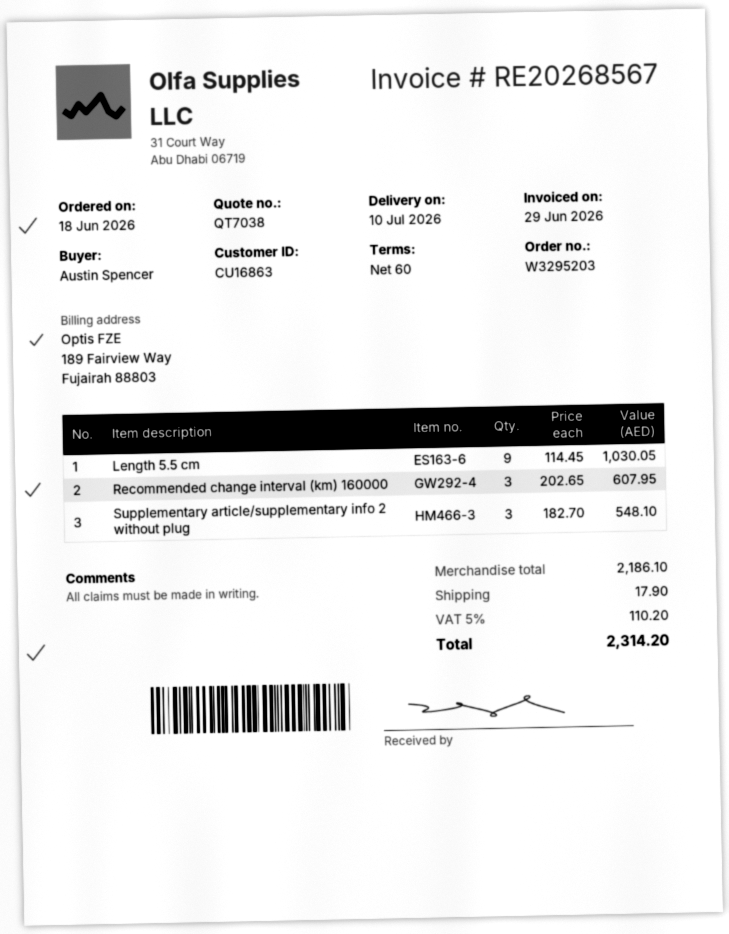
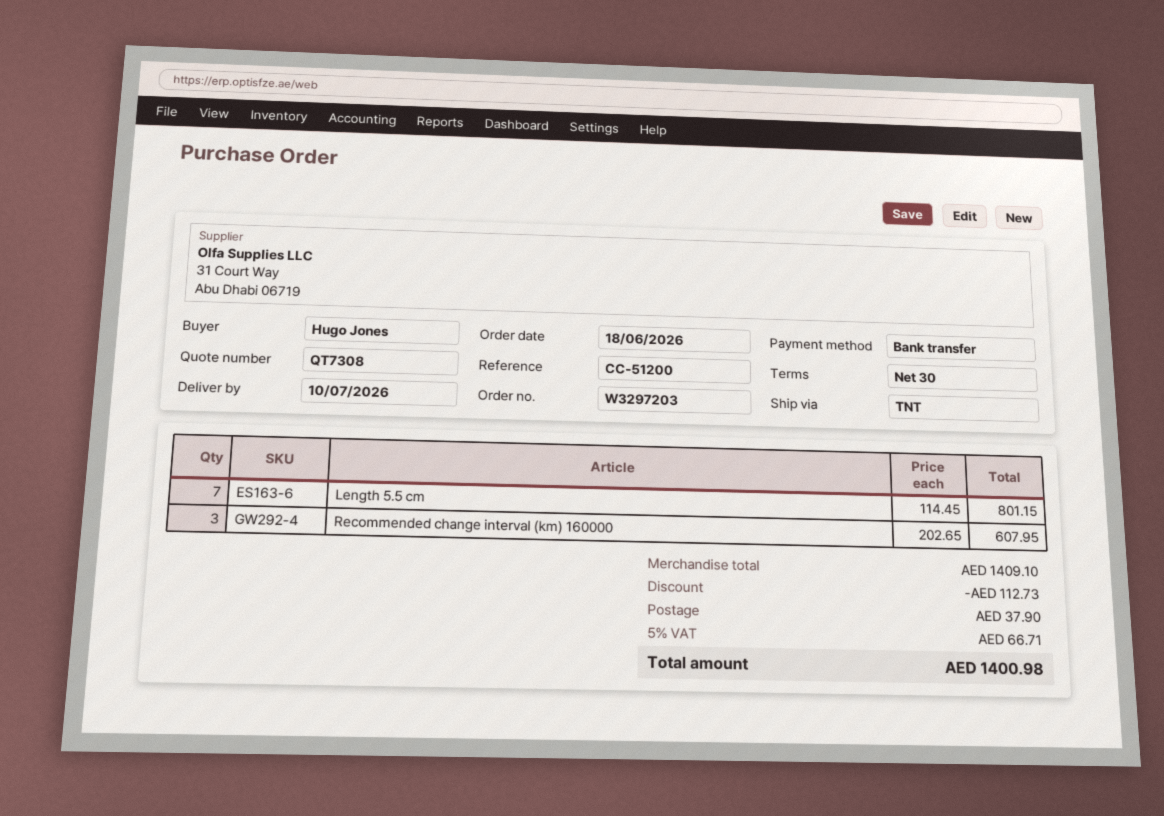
quote number: QT7038 -> QT7308
order number: W3295203 -> W3297203
payment terms: 60 days -> 30 days
ordered by: Austin Spencer -> Hugo Jones
Length 5.5 cm: 9 x 114.45 = 1030.05 -> 7 x 114.45 = 801.15
Supplementary article/supplementary info 2 without plug: 3 x 182.70 = 548.10 -> none
subtotal: 2186.10 -> 1409.10
discount: none -> 112.73
shipping: 17.90 -> 37.90
tax: 5% = 110.20 -> 5% = 66.71
total: 2314.20 -> 1400.98

